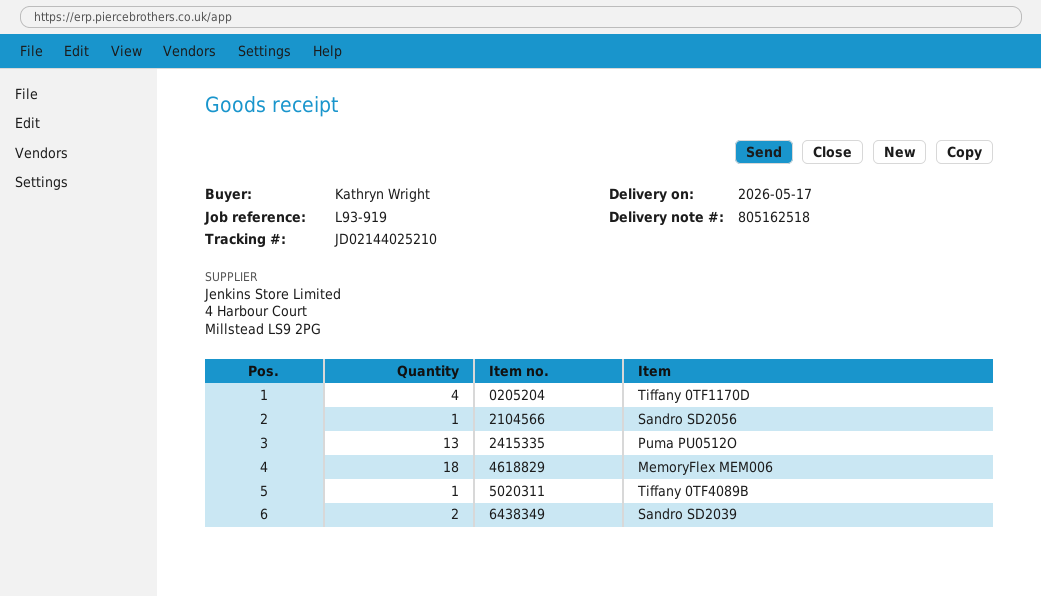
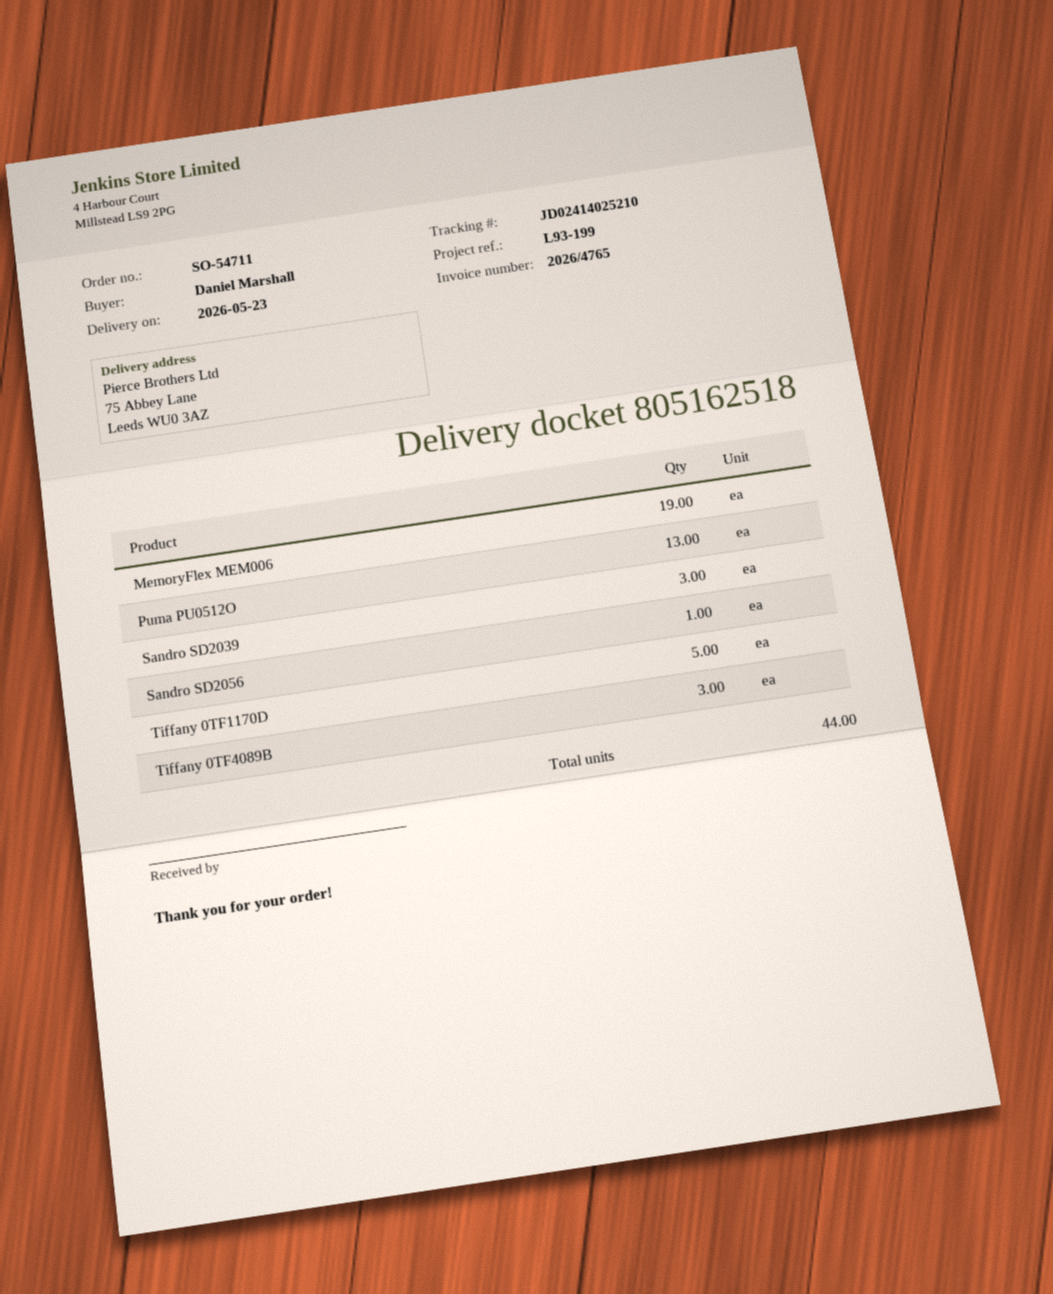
delivery date: 2026-05-17 -> 2026-05-23
reference: L93-919 -> L93-199
ordered by: Kathryn Wright -> Daniel Marshall
tracking number: JD02144025210 -> JD02414025210
Tiffany 0TF1170D: 4 -> 5
MemoryFlex MEM006: 18 -> 19
Tiffany 0TF4089B: 1 -> 3
Sandro SD2039: 2 -> 3

